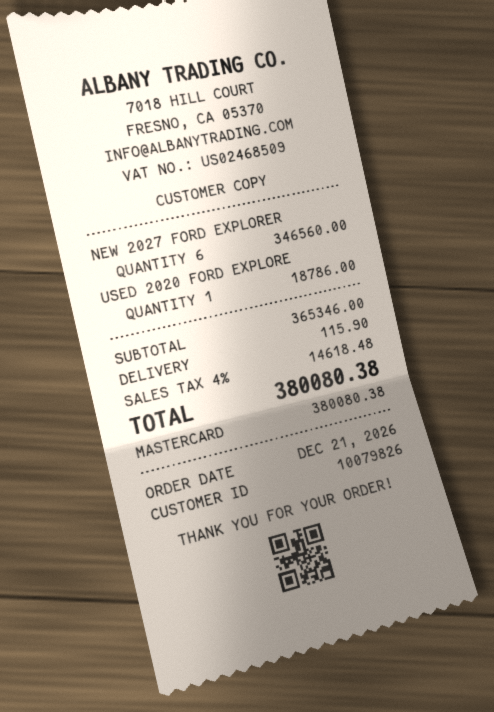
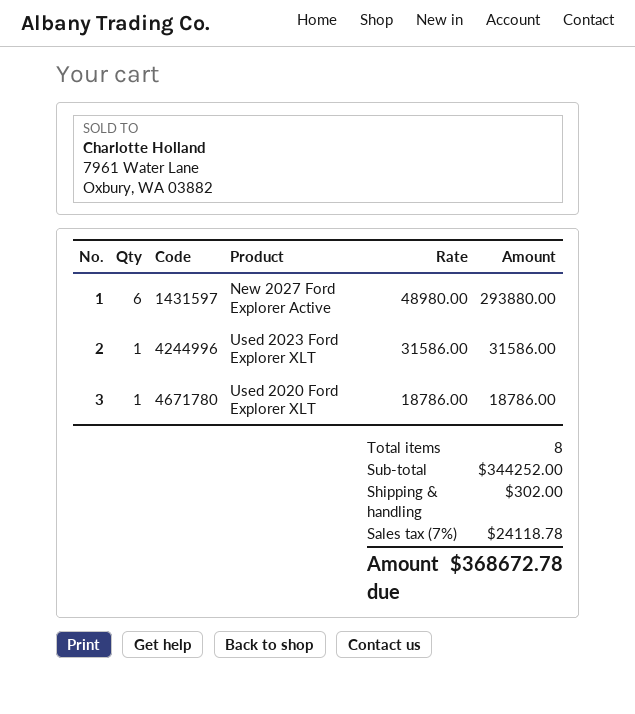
NEW 2027 FORD EXPLORER: 6 for 346560.00 -> 6 for 293880.00
Used 2023 Ford Explorer XLT: none -> 1 for 31586.00
subtotal: 365346.00 -> 344252.00
shipping: 115.90 -> 302.00
tax: 4% = 14618.48 -> 7% = 24118.78
total: 380080.38 -> 368672.78

